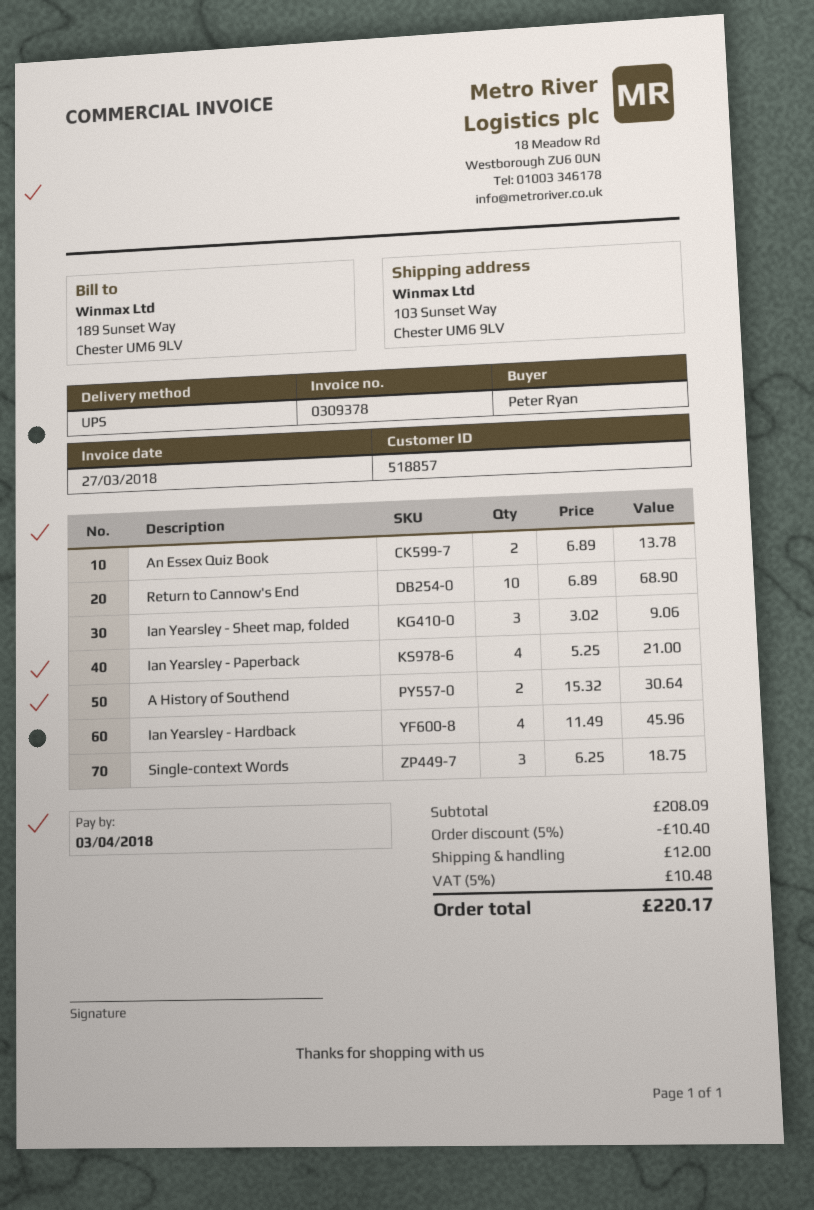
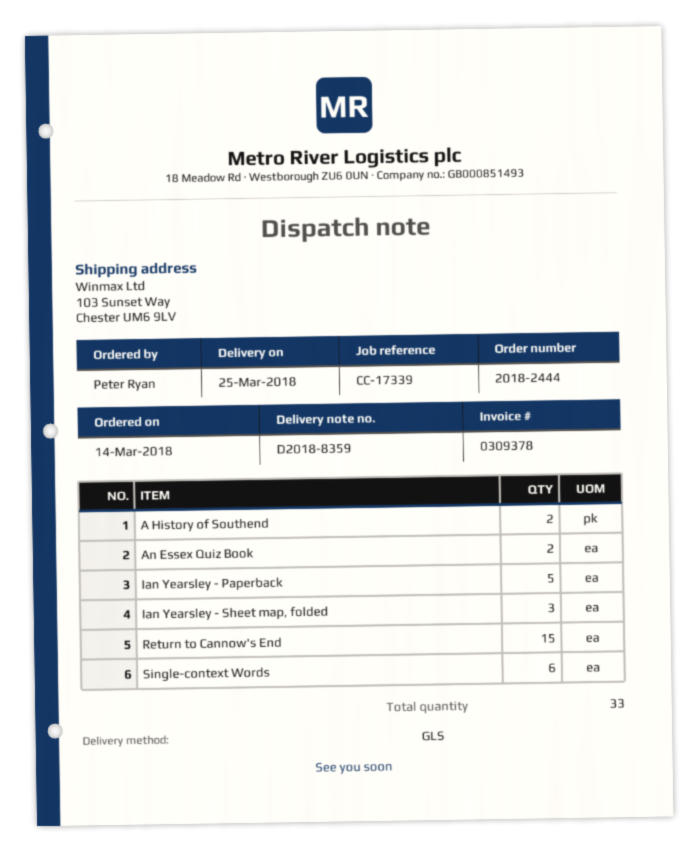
shipping method: UPS -> GLS
Return to Cannow's End: 10 -> 15
Ian Yearsley - Paperback: 4 -> 5
Ian Yearsley - Hardback: 4 -> none
Single-context Words: 3 -> 6

